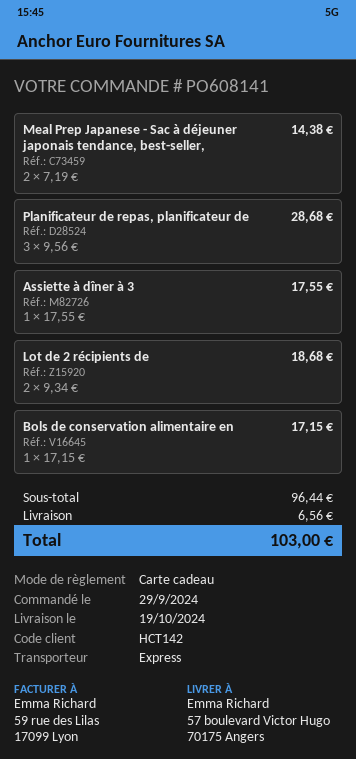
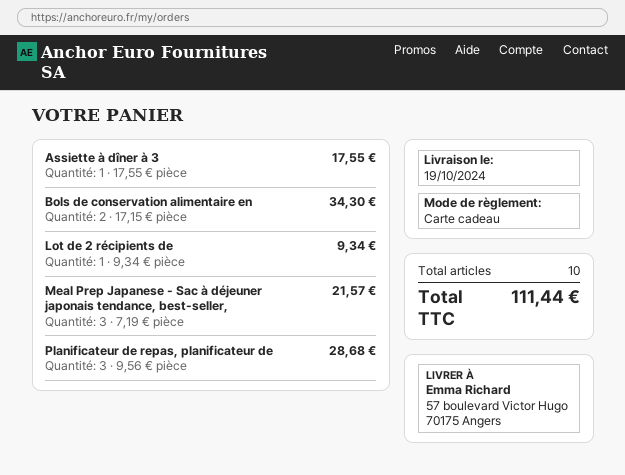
Meal Prep Japanese - Sac à déjeuner japonais tendance, best-seller,: 2 x 7.19 = 14.38 -> 3 x 7.19 = 21.57
Lot de 2 récipients de: 2 x 9.34 = 18.68 -> 1 x 9.34 = 9.34
Bols de conservation alimentaire en: 1 x 17.15 = 17.15 -> 2 x 17.15 = 34.30
shipping: 6.56 -> none
total: 103.00 -> 111.44

